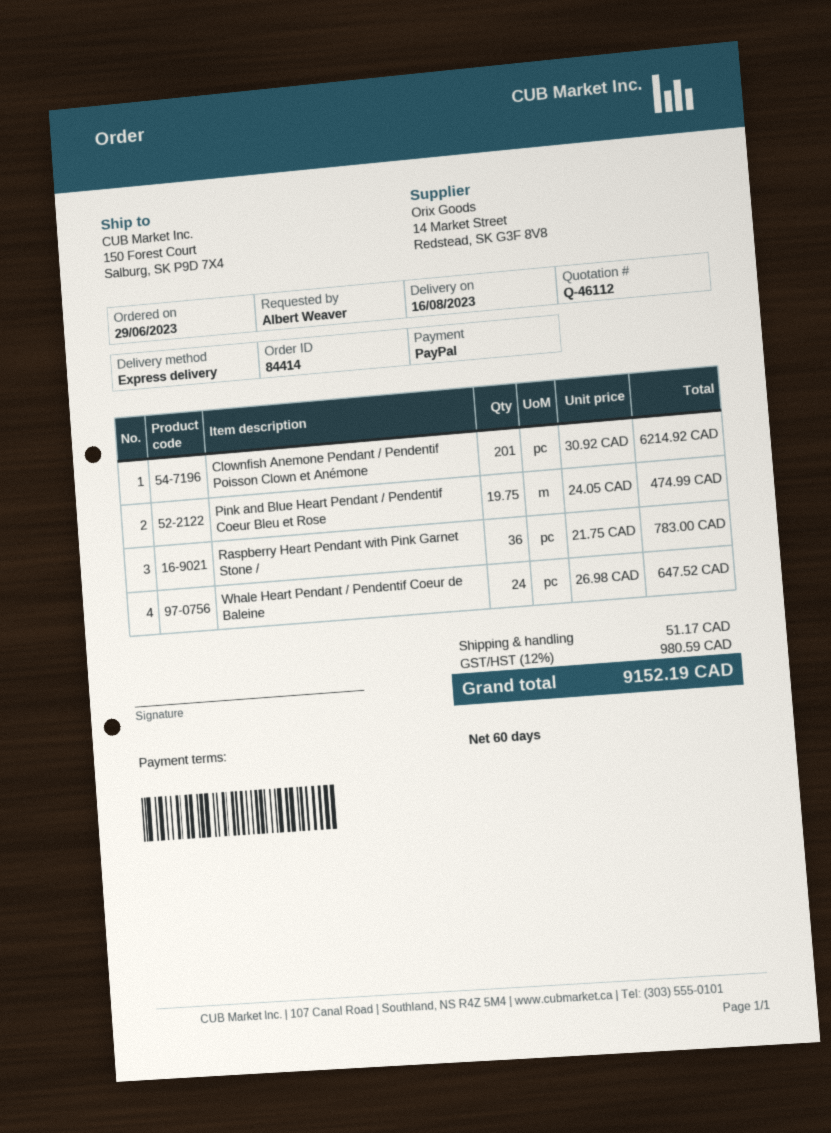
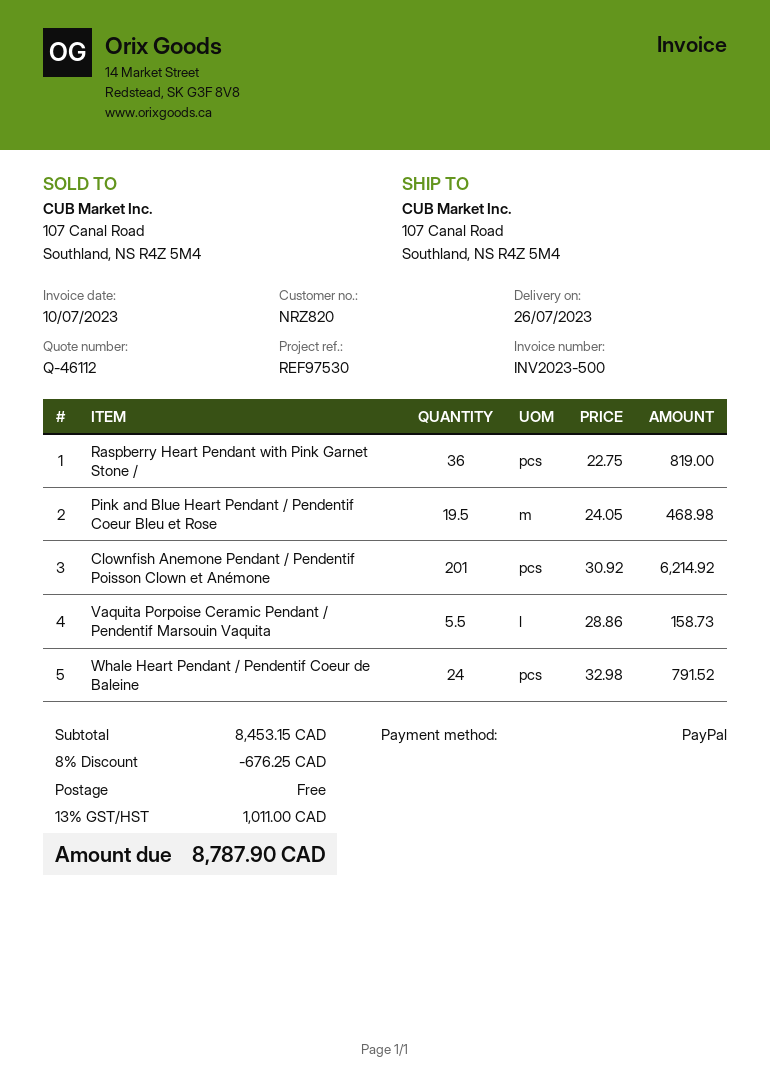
delivery date: 2023-08-16 -> 2023-07-26
ship to: 150 Forest Court, Salburg, SK P9D 7X4 -> 107 Canal Road, Southland, NS R4Z 5M4
Pink and Blue Heart Pendant / Pendentif Coeur Bleu et Rose: 19.75 x 24.05 = 474.99 -> 19.5 x 24.05 = 468.98
Raspberry Heart Pendant with Pink Garnet Stone /: 36 x 21.75 = 783.00 -> 36 x 22.75 = 819.00
Whale Heart Pendant / Pendentif Coeur de Baleine: 24 x 26.98 = 647.52 -> 24 x 32.98 = 791.52
Vaquita Porpoise Ceramic Pendant / Pendentif Marsouin Vaquita: none -> 5.5 x 28.86 = 158.73
discount: none -> 8% = 676.25
shipping: 51.17 -> 0.00
tax: 12% = 980.59 -> 13% = 1011.00
total: 9152.19 -> 8787.90

